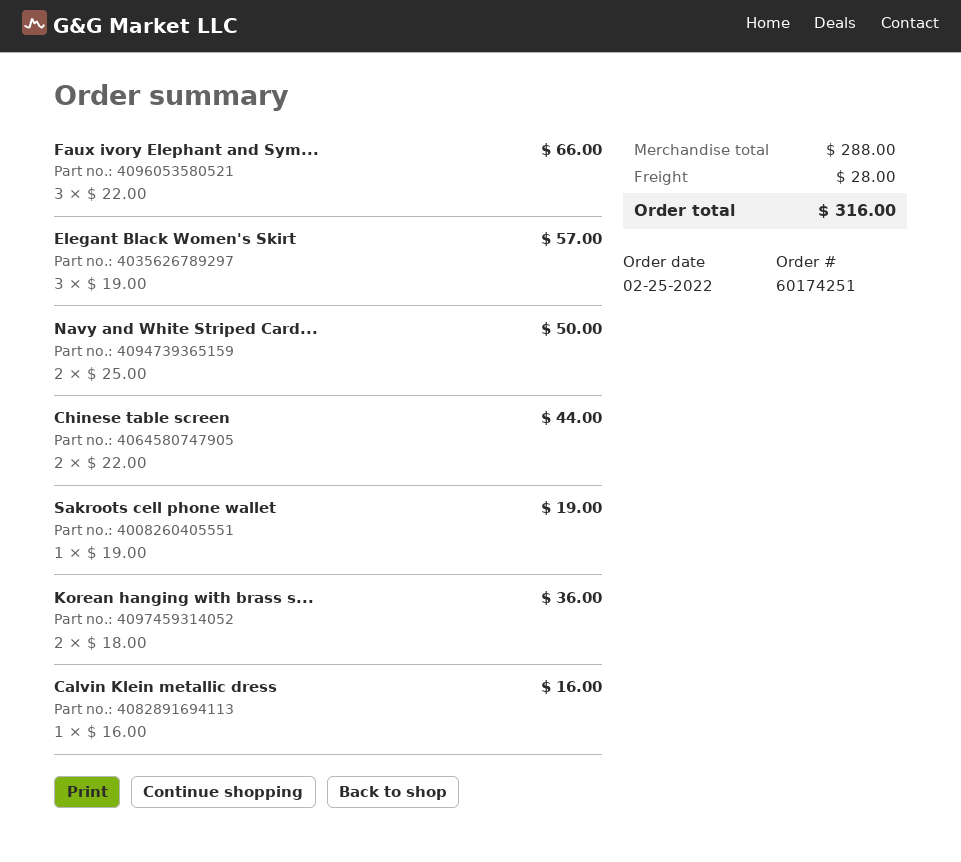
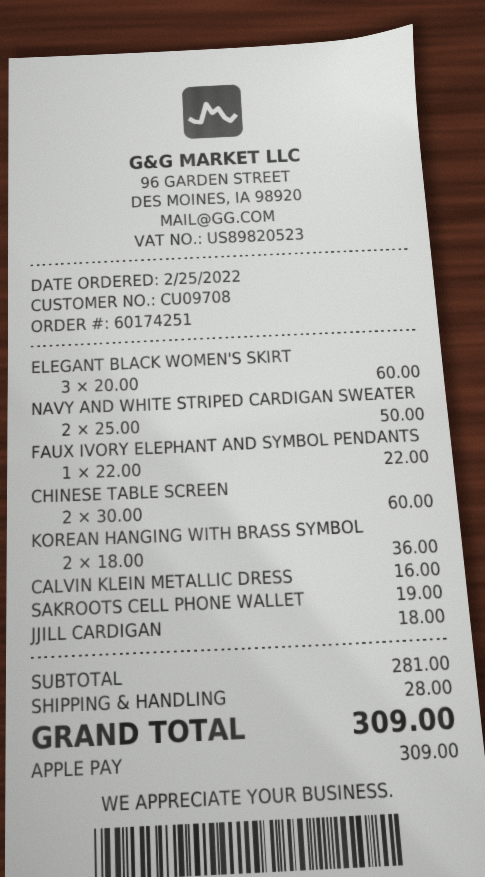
Faux ivory Elephant and Sym...: 3 x 22.00 = 66.00 -> 1 x 22.00 = 22.00
Elegant Black Women's Skirt: 3 x 19.00 = 57.00 -> 3 x 20.00 = 60.00
Chinese table screen: 2 x 22.00 = 44.00 -> 2 x 30.00 = 60.00
JJILL CARDIGAN: none -> 1 x 18.00 = 18.00
subtotal: 288.00 -> 281.00
total: 316.00 -> 309.00

